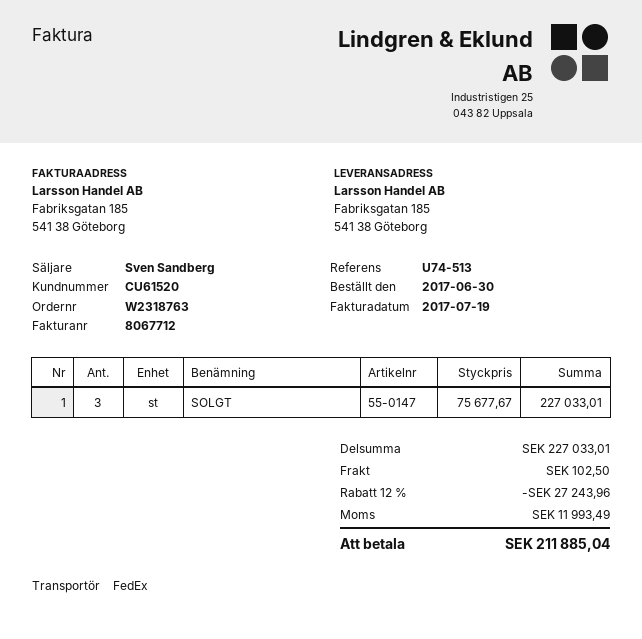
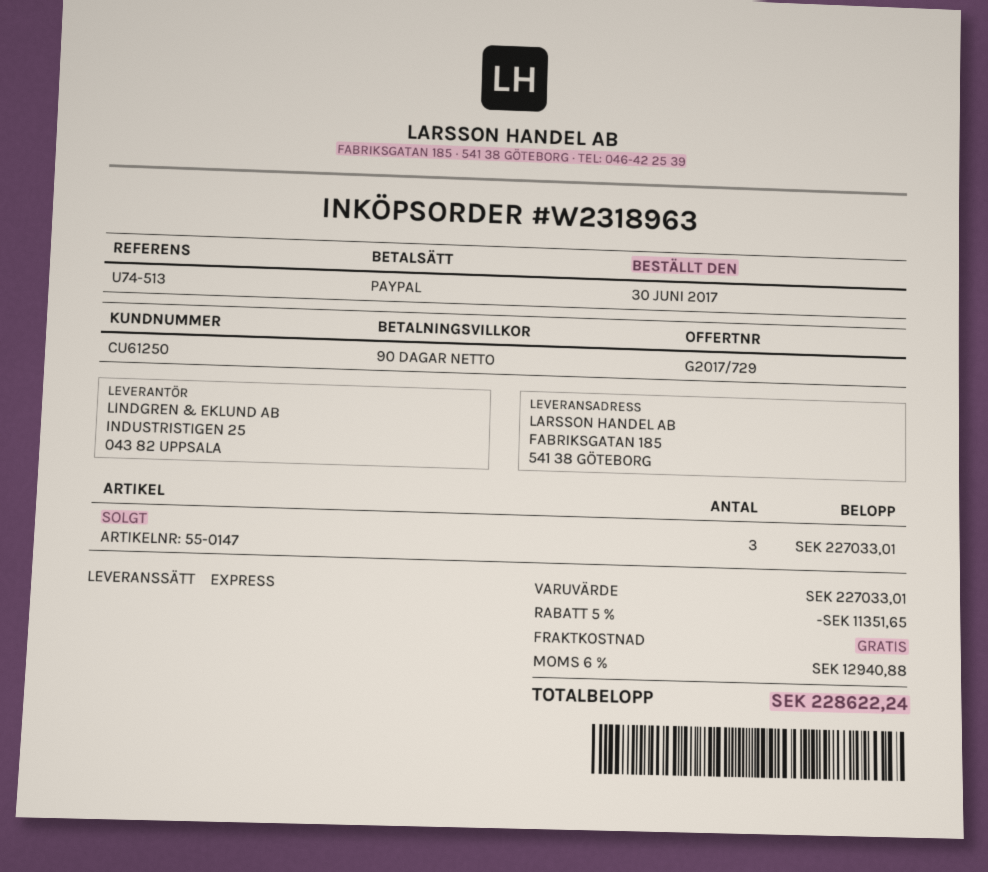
order number: W2318763 -> W2318963
customer number: CU61520 -> CU61250
shipping method: FedEx -> express
discount: 12% = 27243.96 -> 5% = 11351.65
shipping: 102.50 -> 0.00
tax: 11993.49 -> 12940.88
total: 211885.04 -> 228622.24

